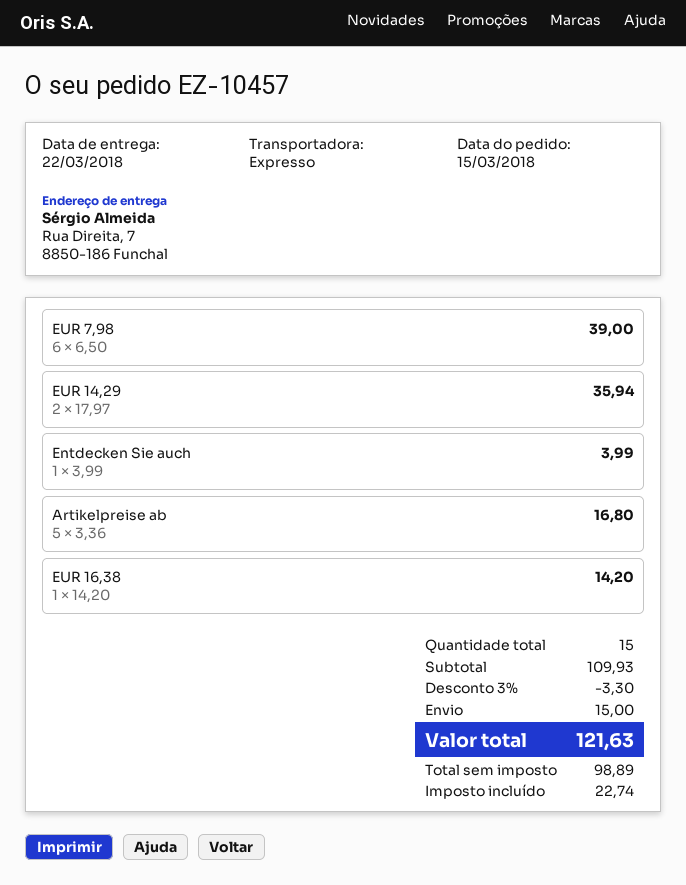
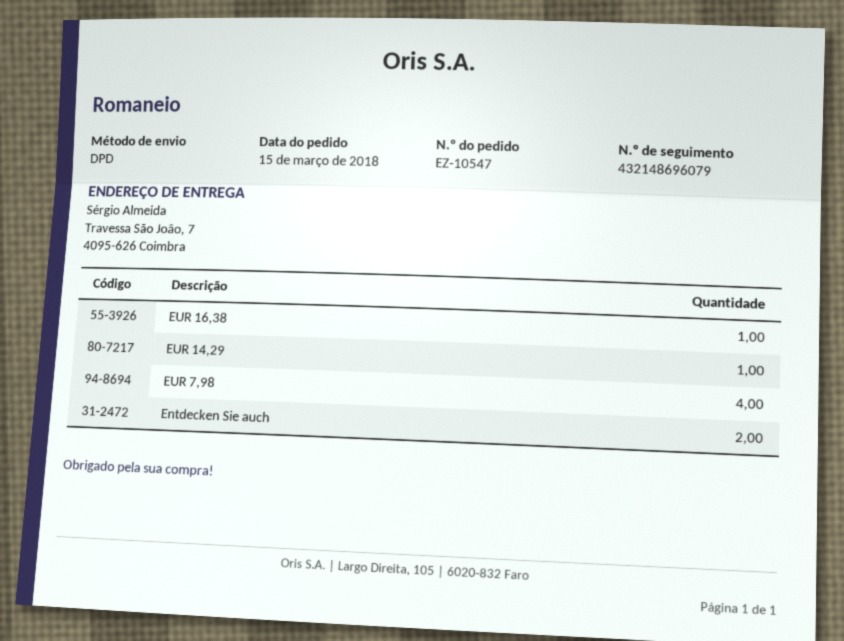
order number: EZ-10457 -> EZ-10547
shipping method: express -> DPD
ship to: Rua Direita, 7, 8850-186 Funchal -> Travessa São João, 7, 4095-626 Coimbra
EUR 7,98: 6 -> 4
EUR 14,29: 2 -> 1
Entdecken Sie auch: 1 -> 2
Artikelpreise ab: 5 -> none

